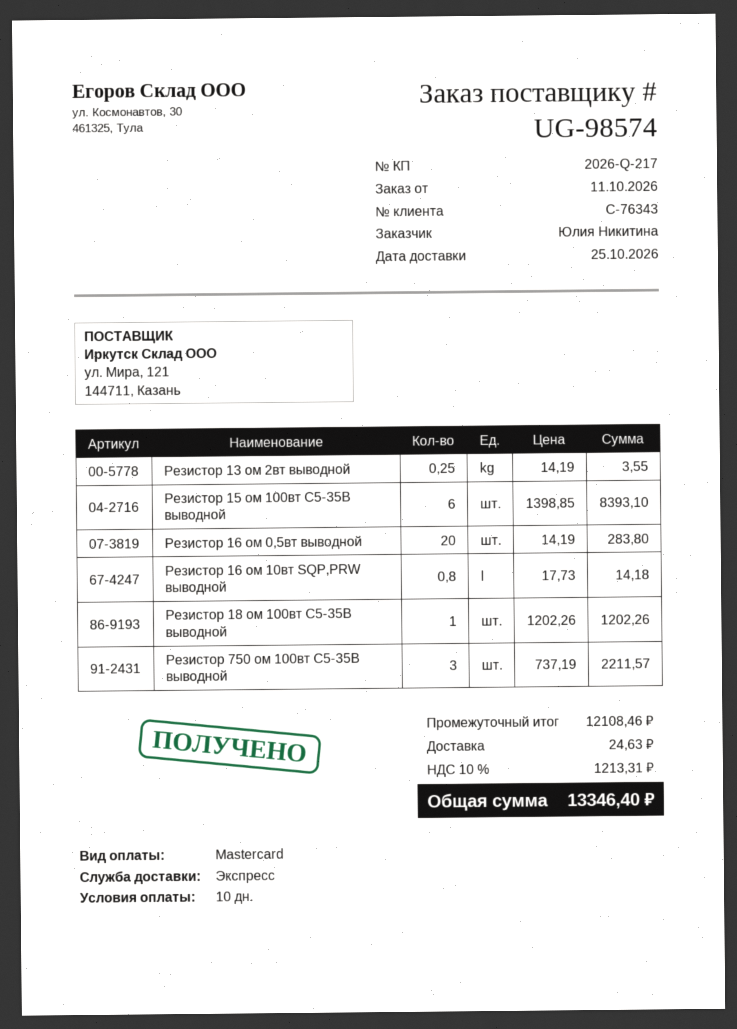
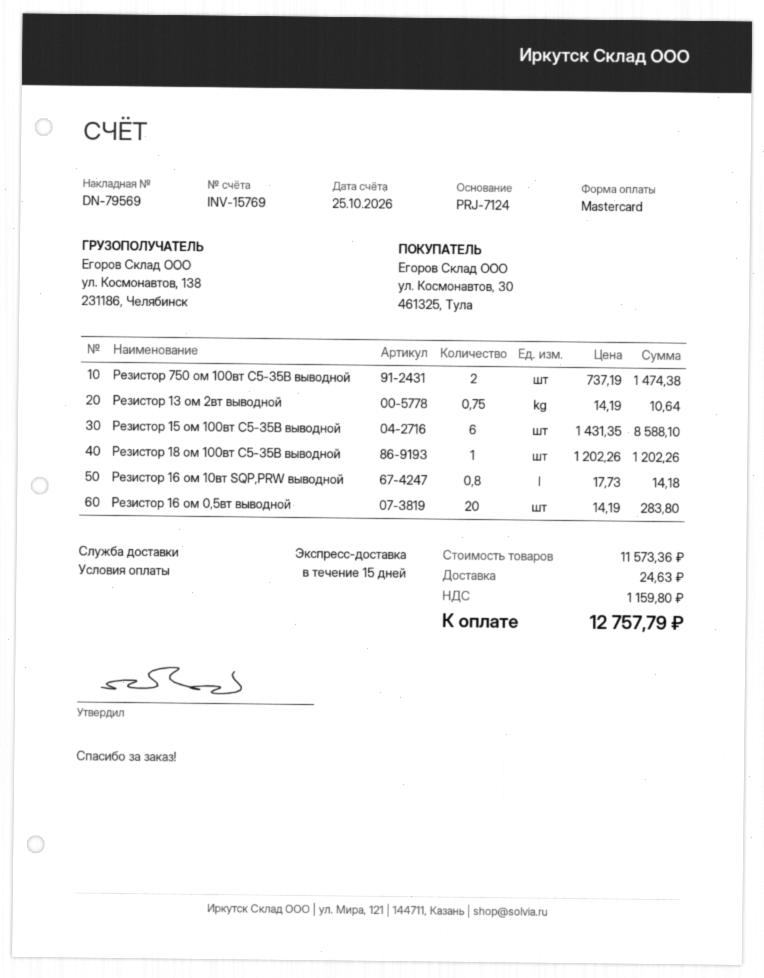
payment terms: 10 days -> 15 days
Резистор 13 ом 2вт выводной: 0.25 x 14.19 = 3.55 -> 0.75 x 14.19 = 10.64
Резистор 15 ом 100вт С5-35В выводной: 6 x 1398.85 = 8393.10 -> 6 x 1431.35 = 8588.10
Резистор 750 ом 100вт С5-35В выводной: 3 x 737.19 = 2211.57 -> 2 x 737.19 = 1474.38
subtotal: 12108.46 -> 11573.36
tax: 1213.31 -> 1159.80
total: 13346.40 -> 12757.79

